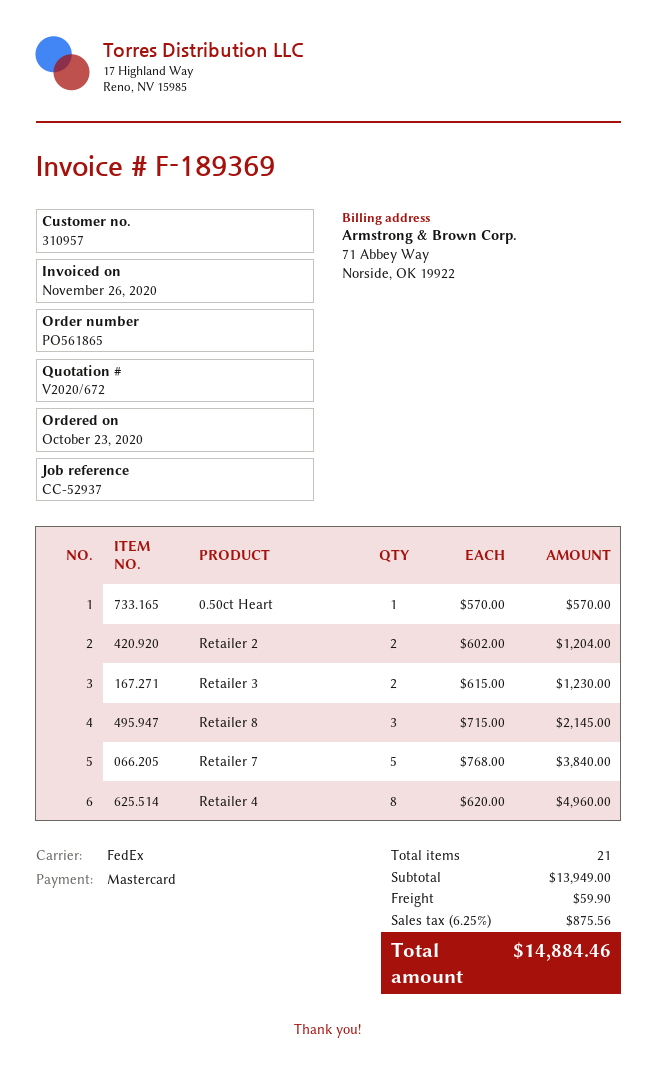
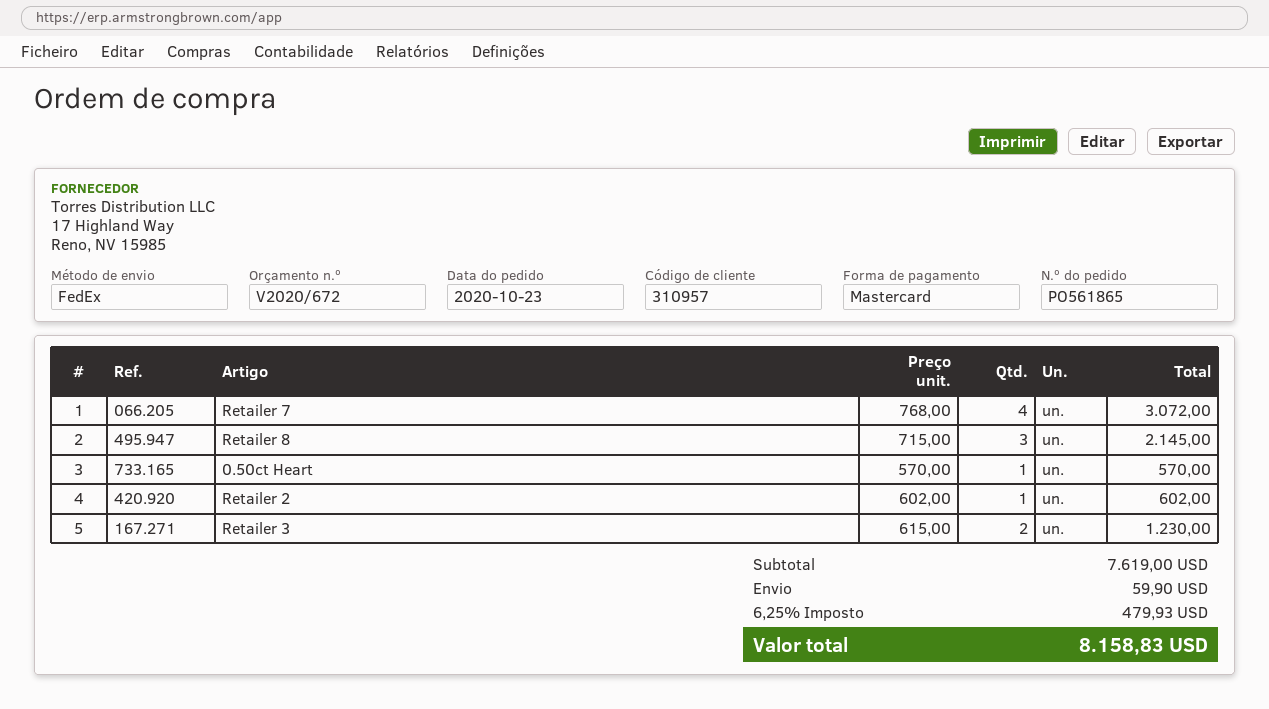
Retailer 2: 2 x 602.00 = 1204.00 -> 1 x 602.00 = 602.00
Retailer 7: 5 x 768.00 = 3840.00 -> 4 x 768.00 = 3072.00
Retailer 4: 8 x 620.00 = 4960.00 -> none
subtotal: 13949.00 -> 7619.00
tax: 6.25% = 875.56 -> 6.25% = 479.93
total: 14884.46 -> 8158.83

